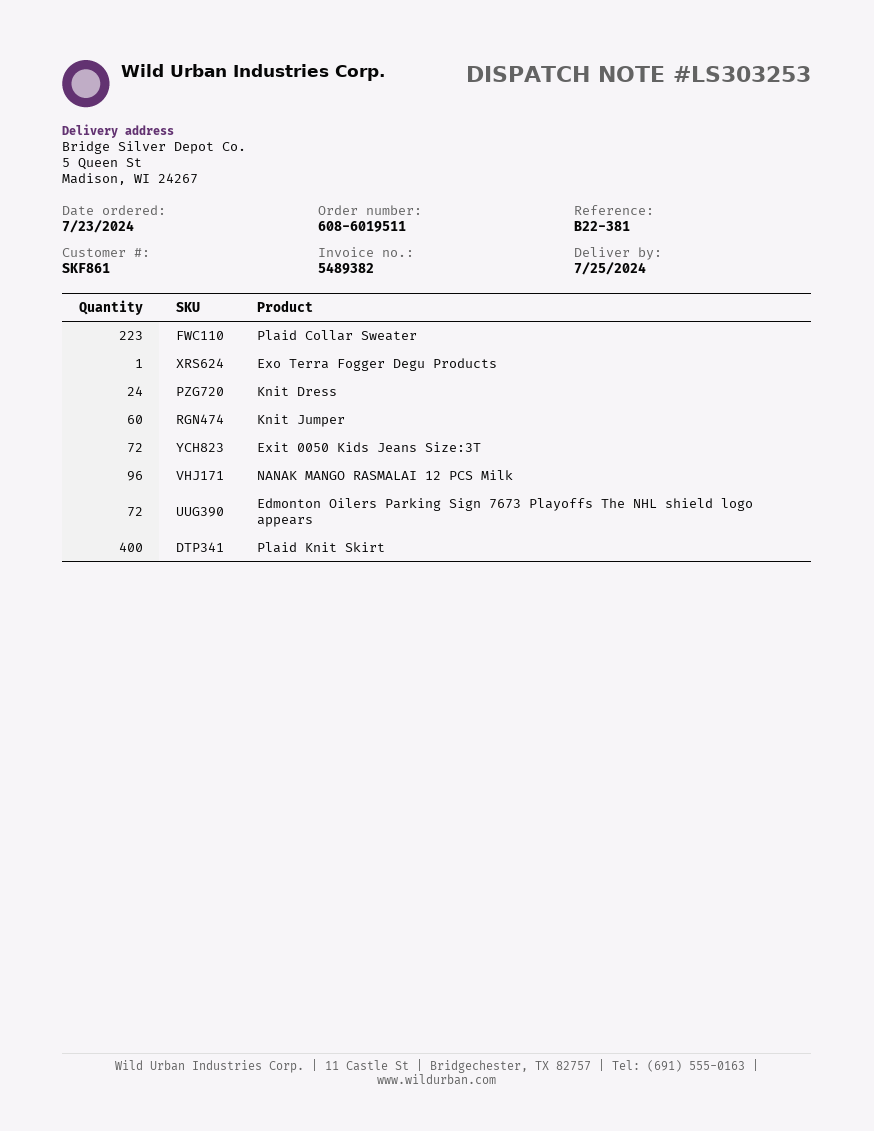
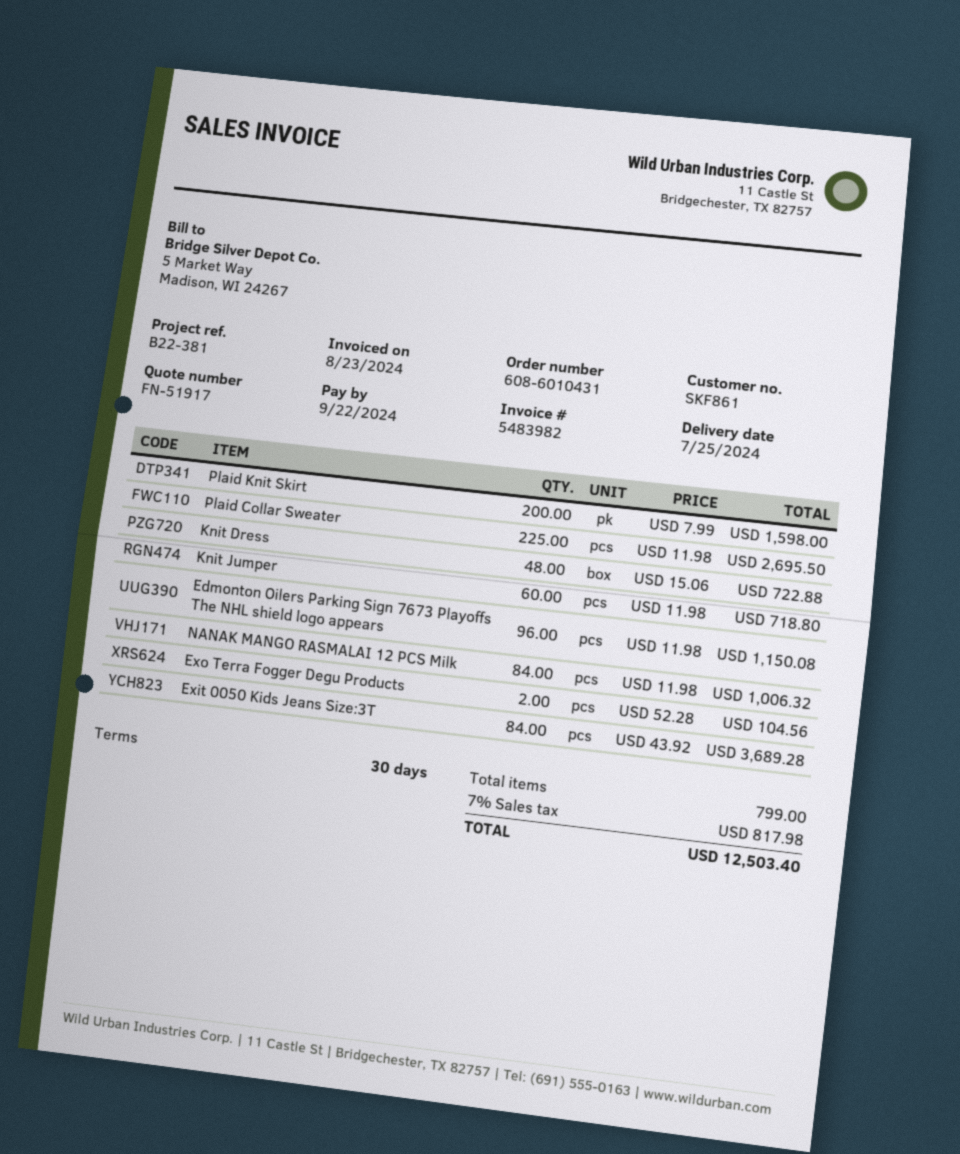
order number: 608-6019511 -> 608-6010431
invoice number: 5489382 -> 5483982
Plaid Collar Sweater: 223 -> 225
Exo Terra Fogger Degu Products: 1 -> 2
Knit Dress: 24 -> 48
Exit 0050 Kids Jeans Size:3T: 72 -> 84
NANAK MANGO RASMALAI 12 PCS Milk: 96 -> 84
Edmonton Oilers Parking Sign 7673 Playoffs The NHL shield logo appears: 72 -> 96
Plaid Knit Skirt: 400 -> 200

